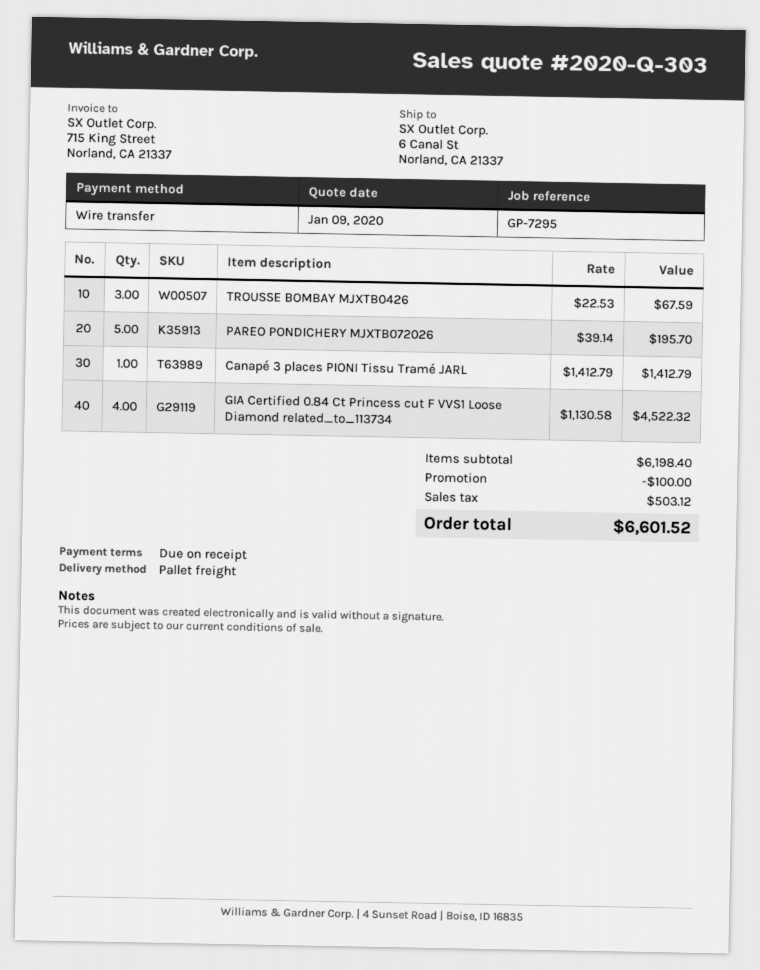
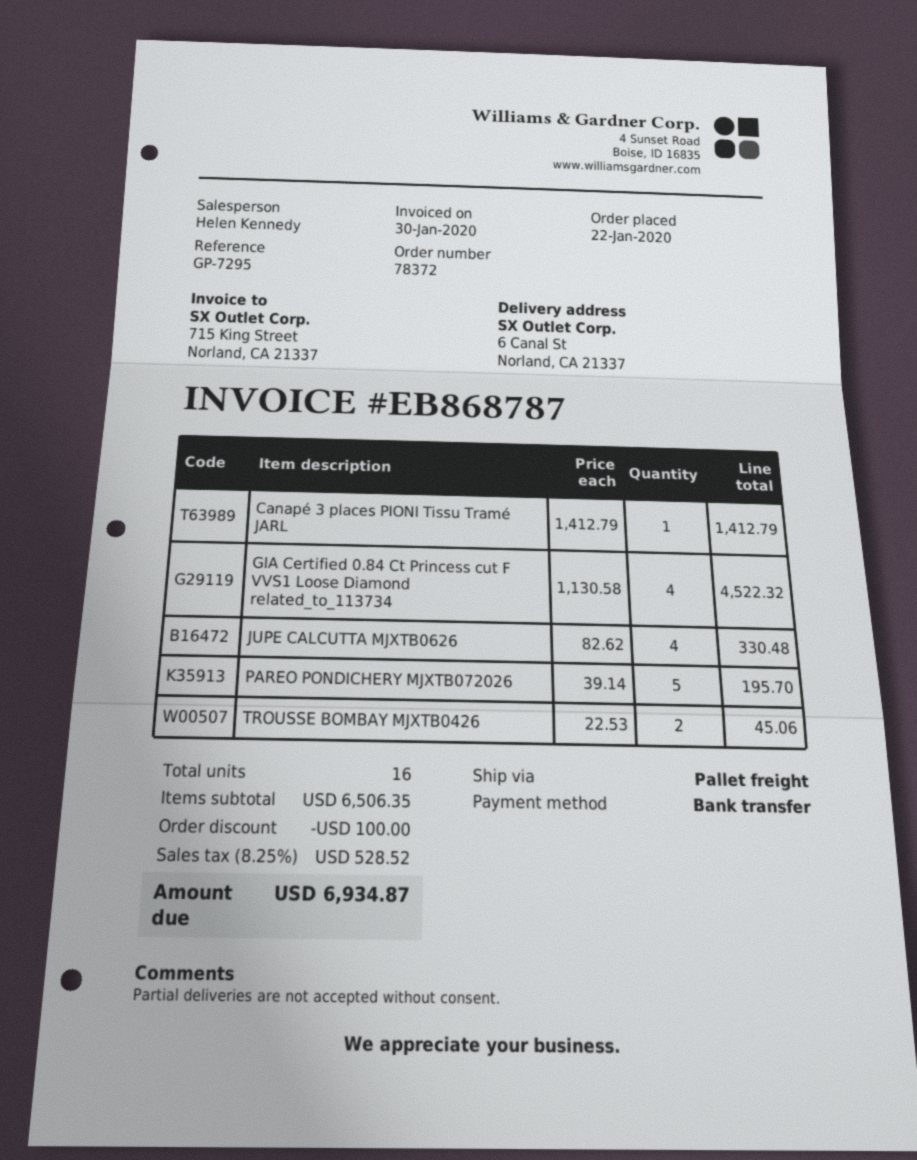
TROUSSE BOMBAY MJXTB0426: 3 x 22.53 = 67.59 -> 2 x 22.53 = 45.06
JUPE CALCUTTA MJXTB0626: none -> 4 x 82.62 = 330.48
subtotal: 6198.40 -> 6506.35
tax: 503.12 -> 528.52
total: 6601.52 -> 6934.87

